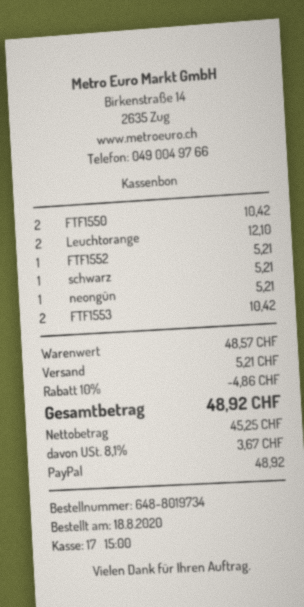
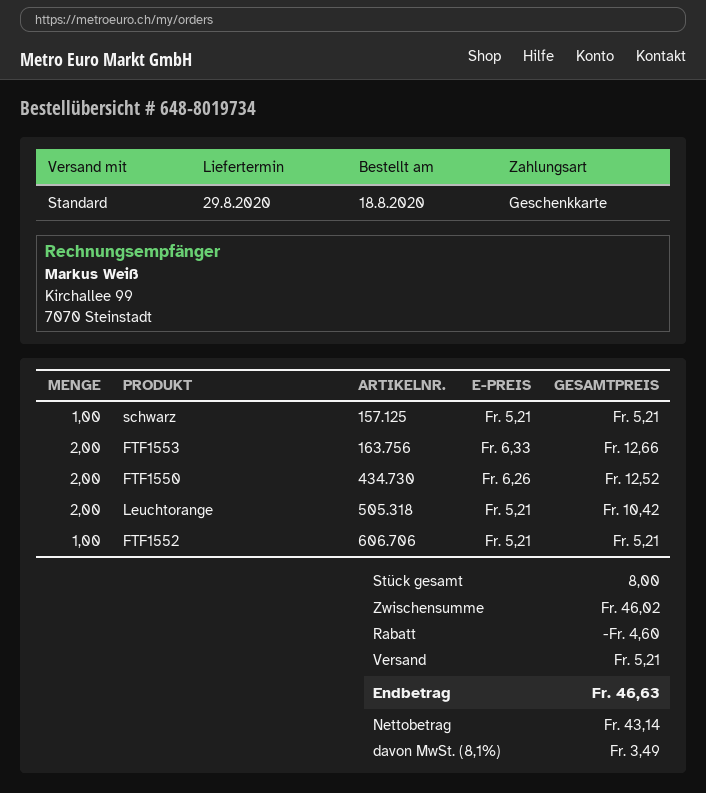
payment method: PayPal -> gift card
FTF1550: 2 for 10.42 -> 2 for 12.52
Leuchtorange: 2 for 12.10 -> 2 for 10.42
neongün: 1 for 5.21 -> none
FTF1553: 2 for 10.42 -> 2 for 12.66
subtotal: 48.57 -> 46.02
discount: 4.86 -> 4.60
net: 45.25 -> 43.14
tax: 8.1% = 3.67 -> 8.1% = 3.49
total: 48.92 -> 46.63

